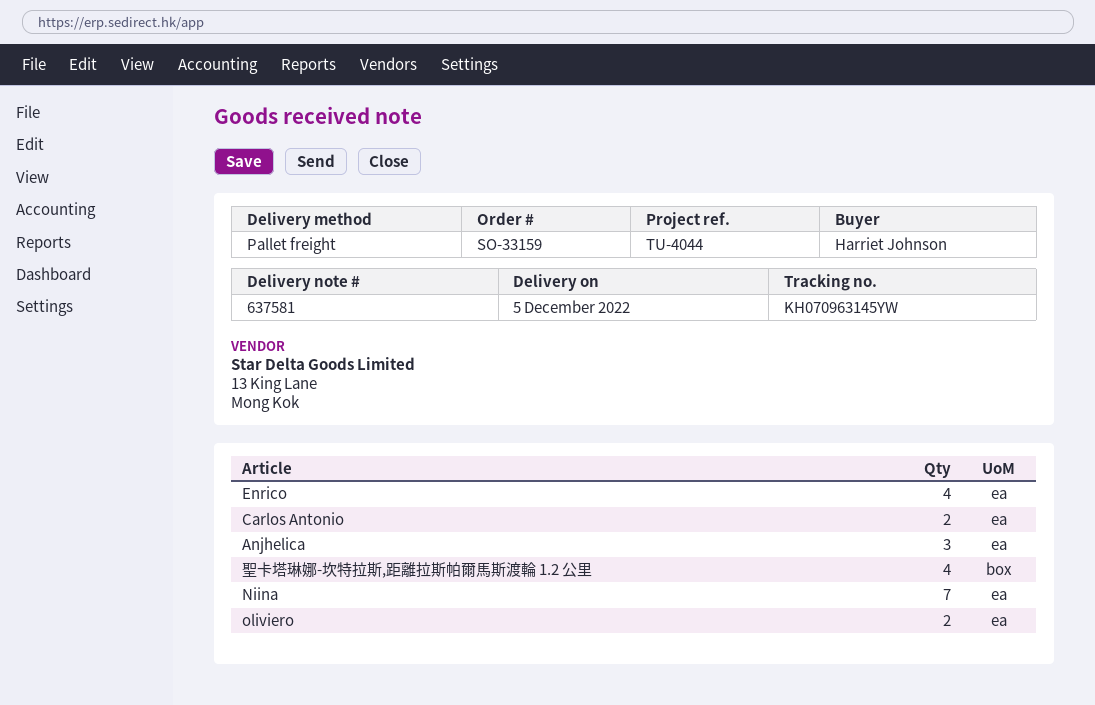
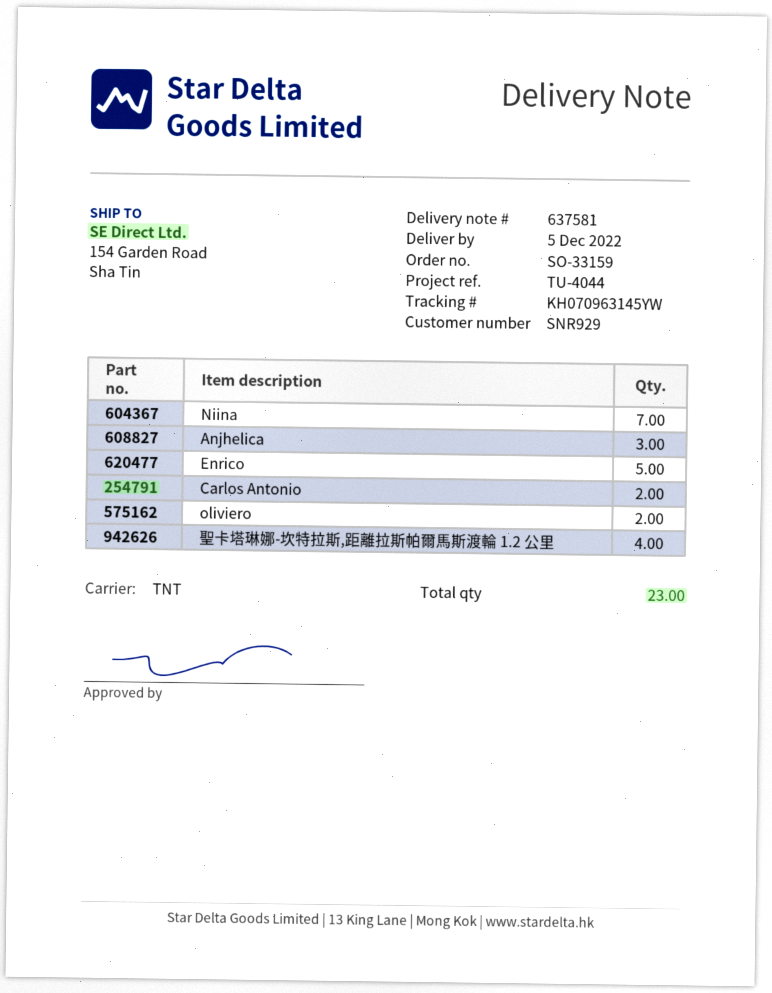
shipping method: pallet freight -> TNT
Enrico: 4 -> 5

